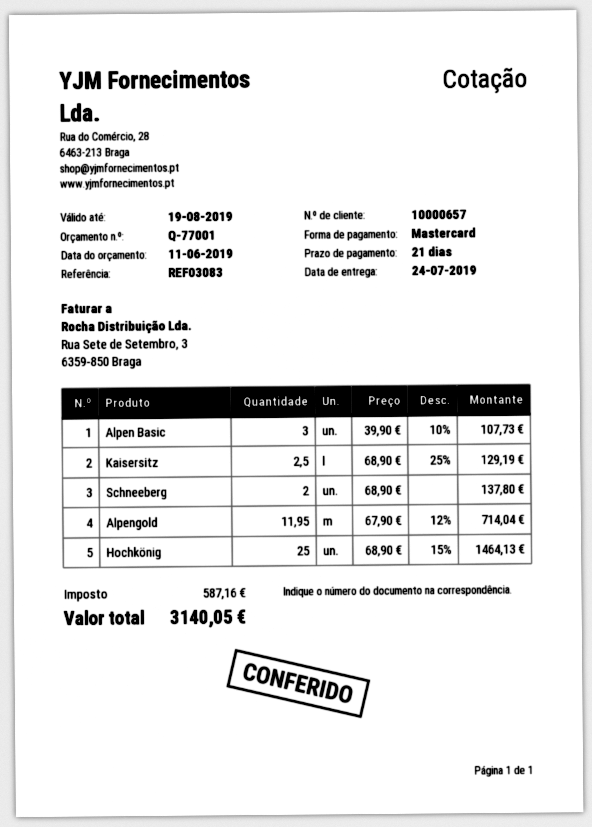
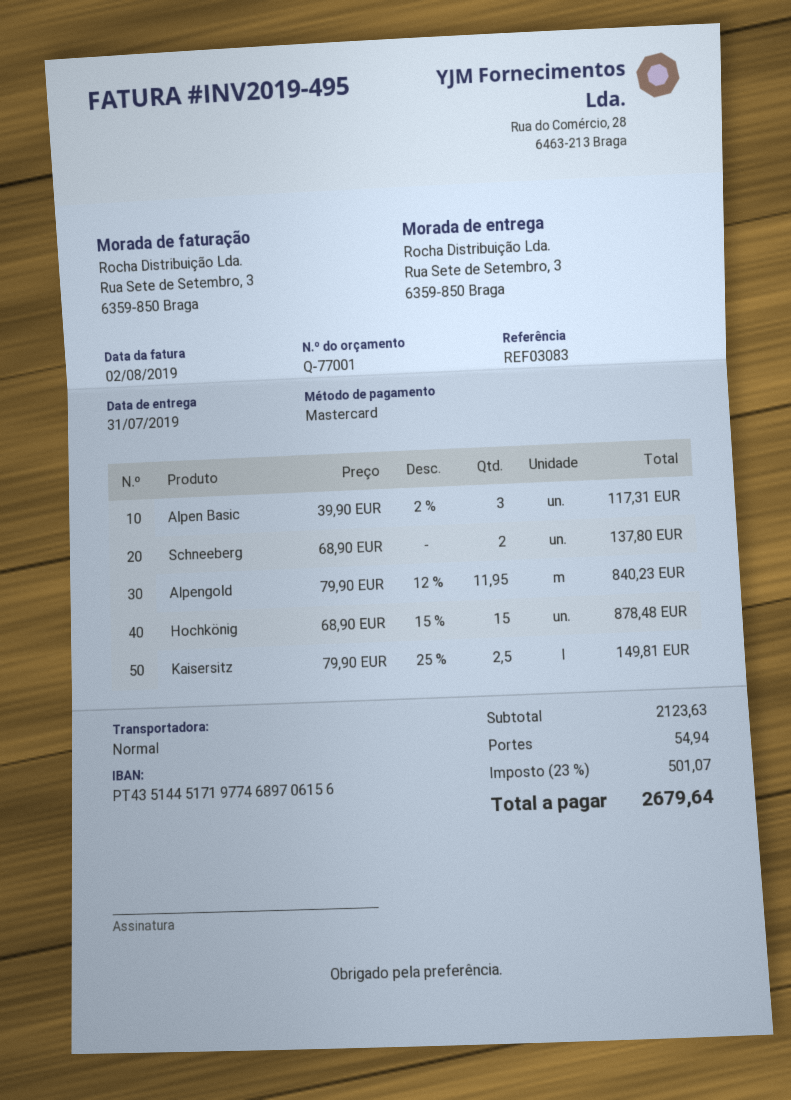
delivery date: 2019-07-24 -> 2019-07-31
Alpen Basic: 3 x 39.90 - 10% = 107.73 -> 3 x 39.90 - 2% = 117.31
Kaisersitz: 2.5 x 68.90 - 25% = 129.19 -> 2.5 x 79.90 - 25% = 149.81
Alpengold: 11.95 x 67.90 - 12% = 714.04 -> 11.95 x 79.90 - 12% = 840.23
Hochkönig: 25 x 68.90 - 15% = 1464.13 -> 15 x 68.90 - 15% = 878.48
shipping: none -> 54.94
tax: 587.16 -> 501.07
total: 3140.05 -> 2679.64

